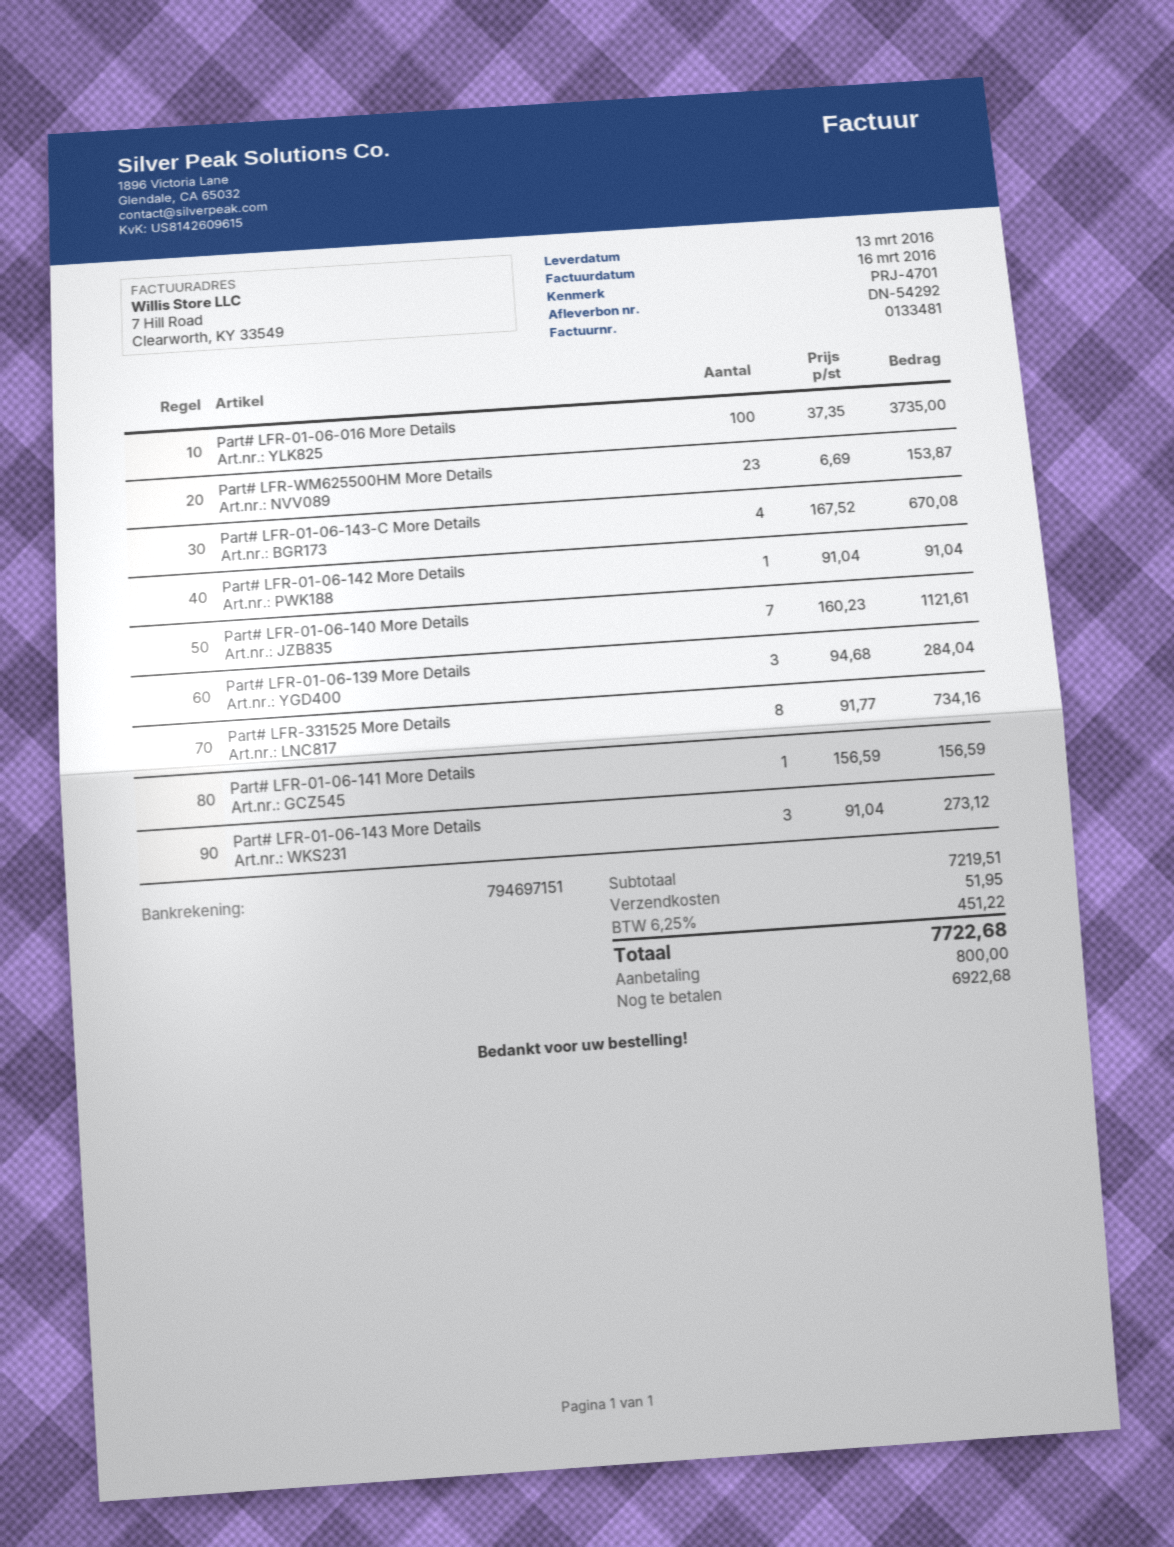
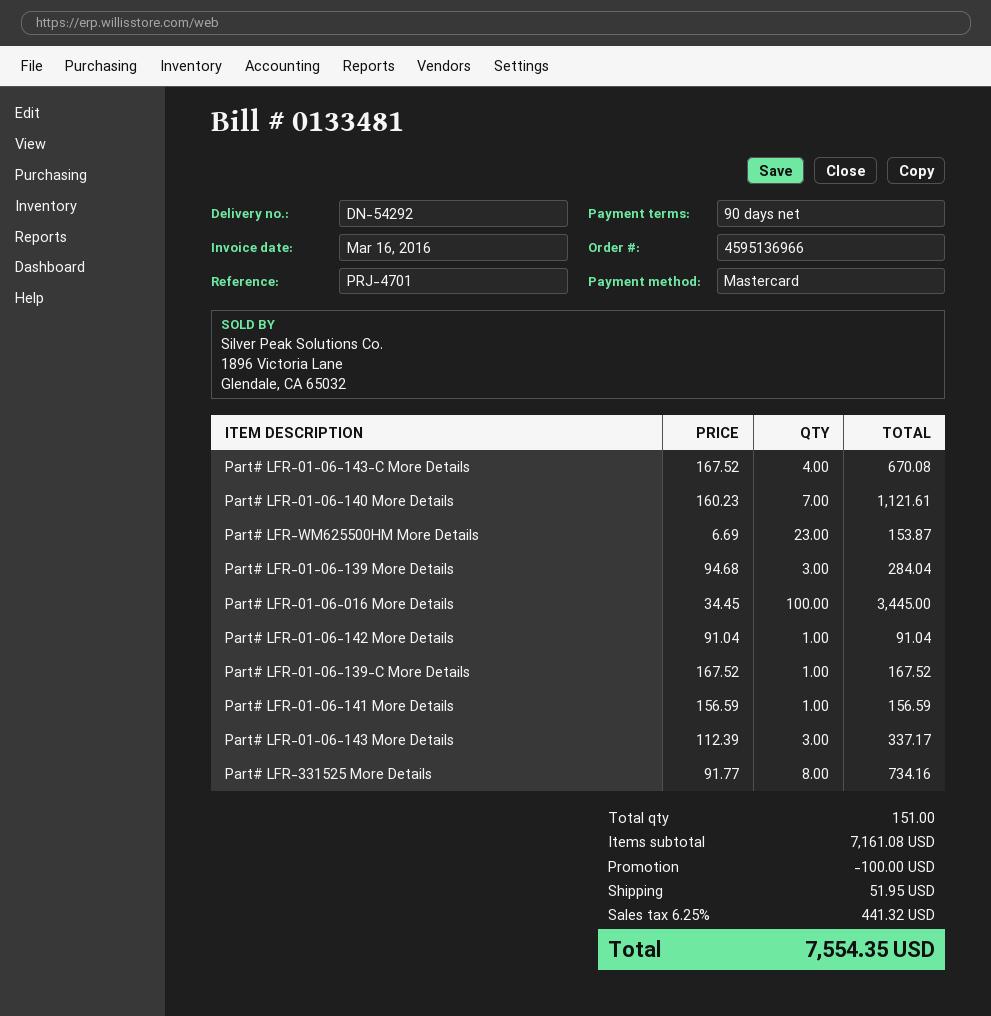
Part# LFR-01-06-016 More Details: 100 x 37.35 = 3735.00 -> 100 x 34.45 = 3445.00
Part# LFR-01-06-143 More Details: 3 x 91.04 = 273.12 -> 3 x 112.39 = 337.17
Part# LFR-01-06-139-C More Details: none -> 1 x 167.52 = 167.52
subtotal: 7219.51 -> 7161.08
discount: none -> 100.00
tax: 6.25% = 451.22 -> 6.25% = 441.32
total: 7722.68 -> 7554.35

